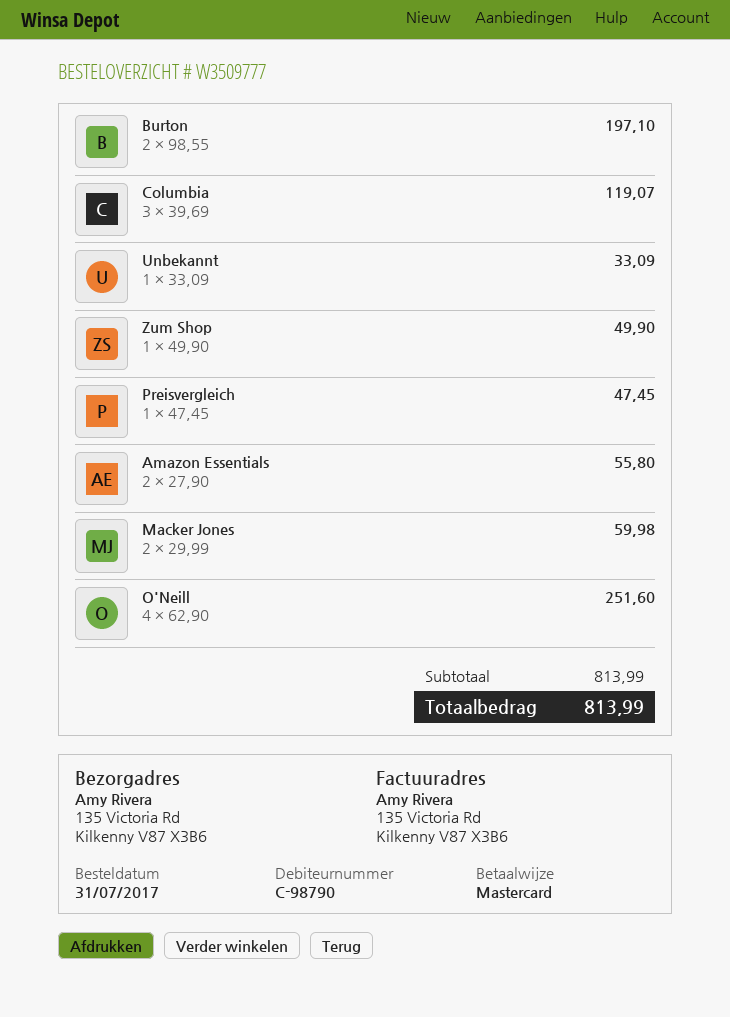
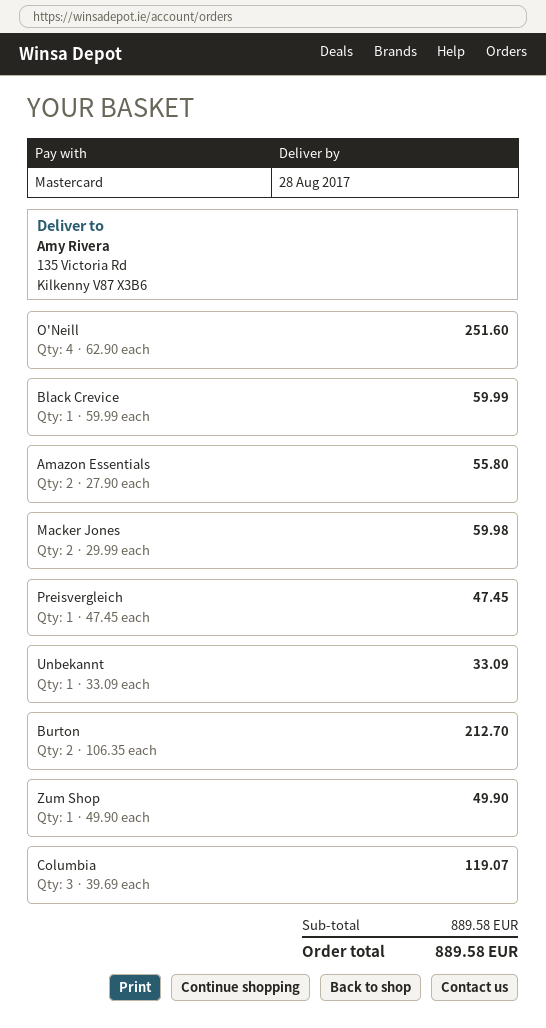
Burton: 2 x 98.55 = 197.10 -> 2 x 106.35 = 212.70
Black Crevice: none -> 1 x 59.99 = 59.99
subtotal: 813.99 -> 889.58
total: 813.99 -> 889.58

